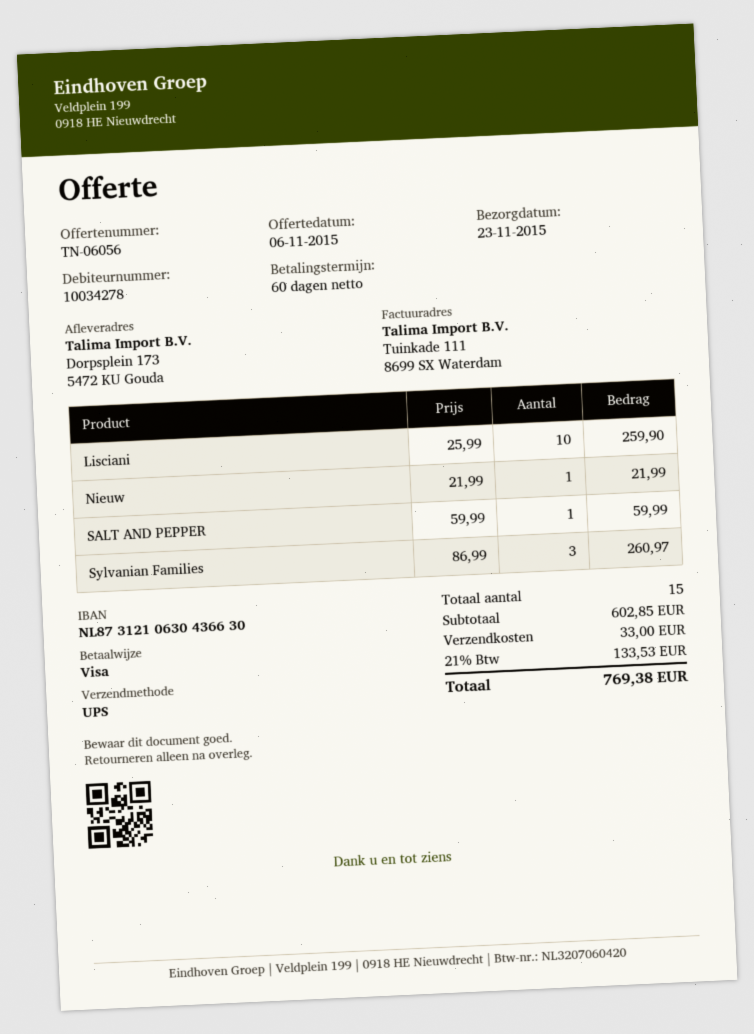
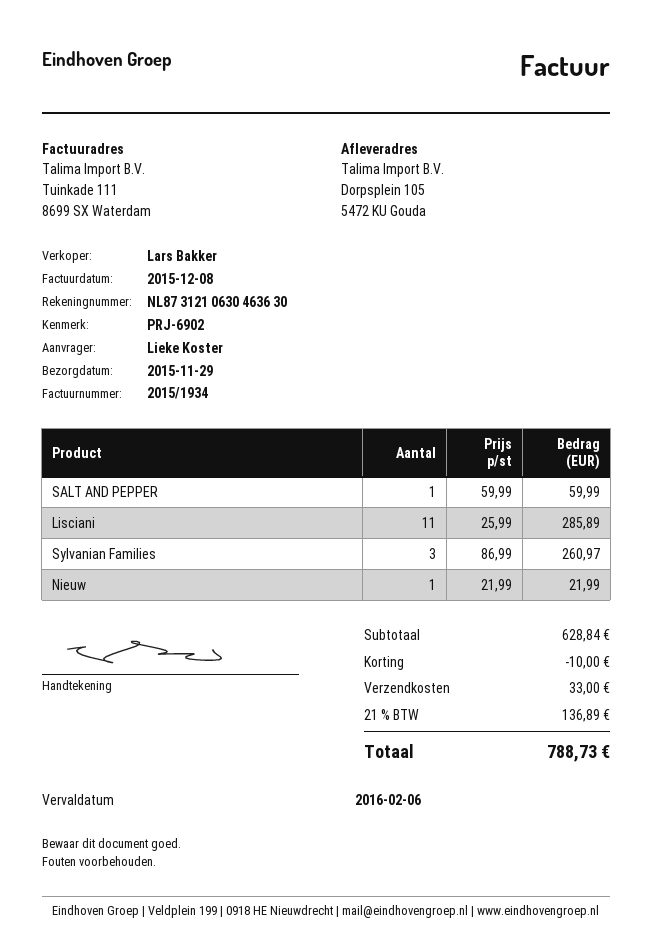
delivery date: 2015-11-23 -> 2015-11-29
bank account: NL8731210630436630 -> NL8731210630463630
ship to: Dorpsplein 173, 5472 KU Gouda -> Dorpsplein 105, 5472 KU Gouda
Lisciani: 10 x 25.99 = 259.90 -> 11 x 25.99 = 285.89
subtotal: 602.85 -> 628.84
discount: none -> 10.00
tax: 21% = 133.53 -> 21% = 136.89
total: 769.38 -> 788.73

